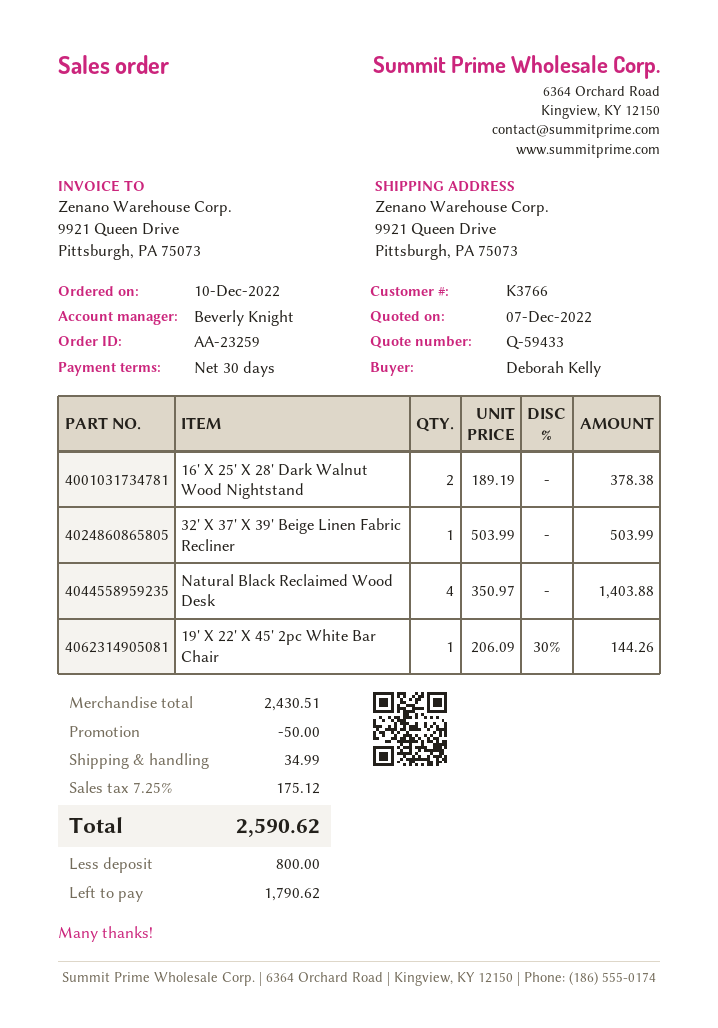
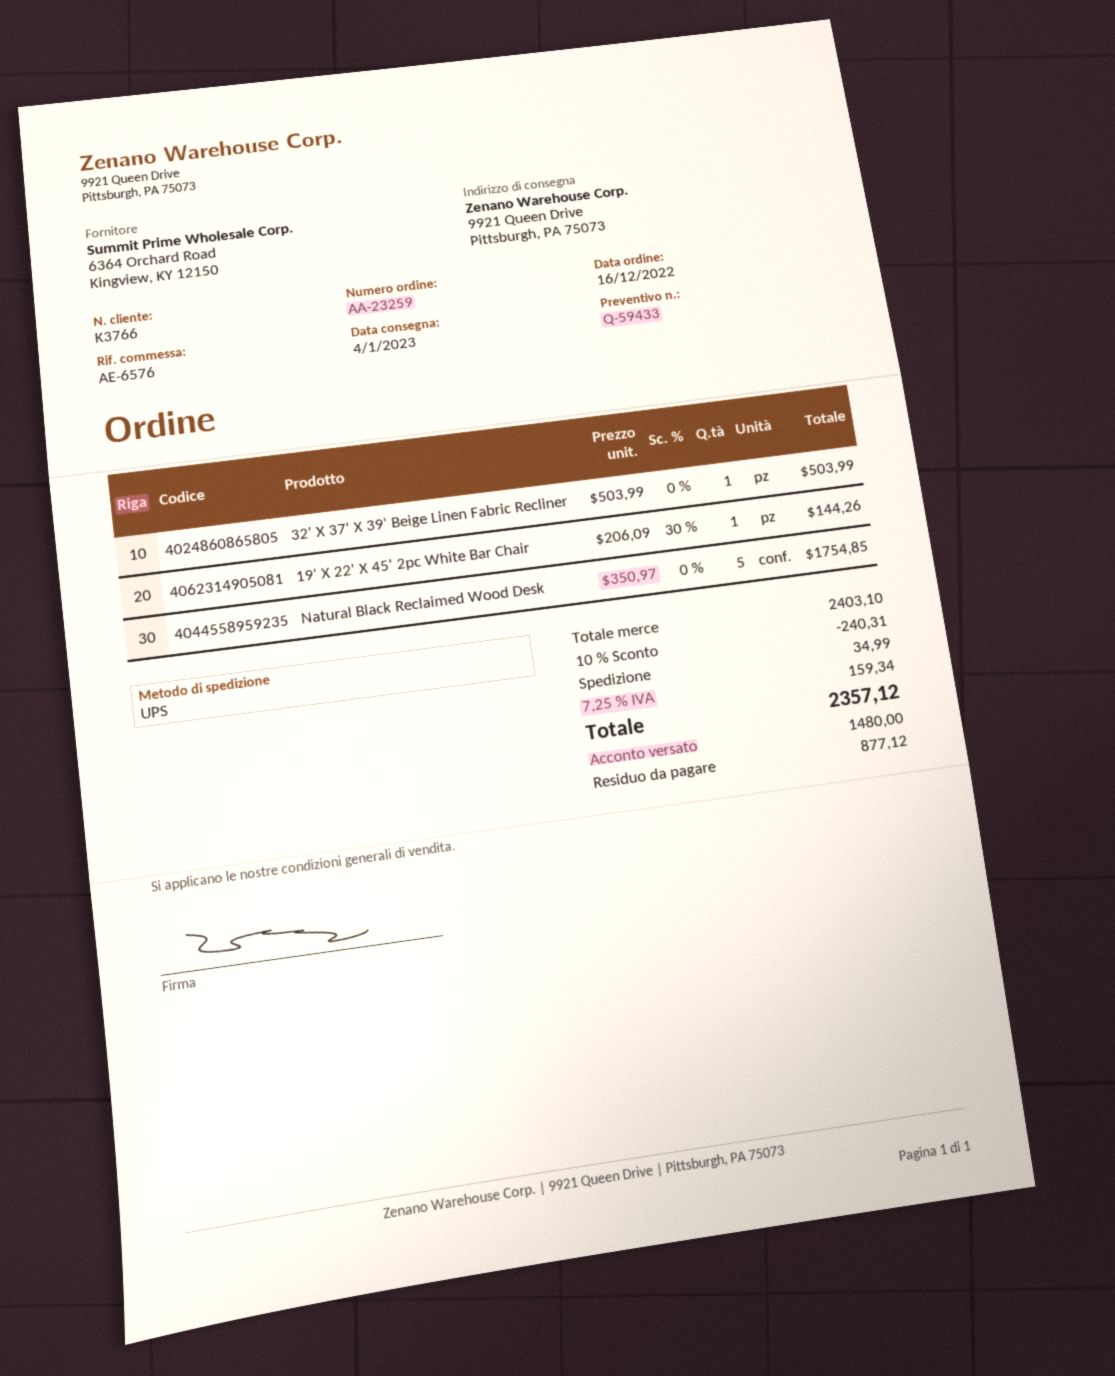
order date: 2022-12-10 -> 2022-12-16
16' X 25' X 28' Dark Walnut Wood Nightstand: 2 x 189.19 = 378.38 -> none
Natural Black Reclaimed Wood Desk: 4 x 350.97 = 1403.88 -> 5 x 350.97 = 1754.85
subtotal: 2430.51 -> 2403.10
discount: 50.00 -> 240.31
tax: 7.25% = 175.12 -> 7.25% = 159.34
total: 2590.62 -> 2357.12
deposit: 800.00 -> 1480.00
balance: 1790.62 -> 877.12

